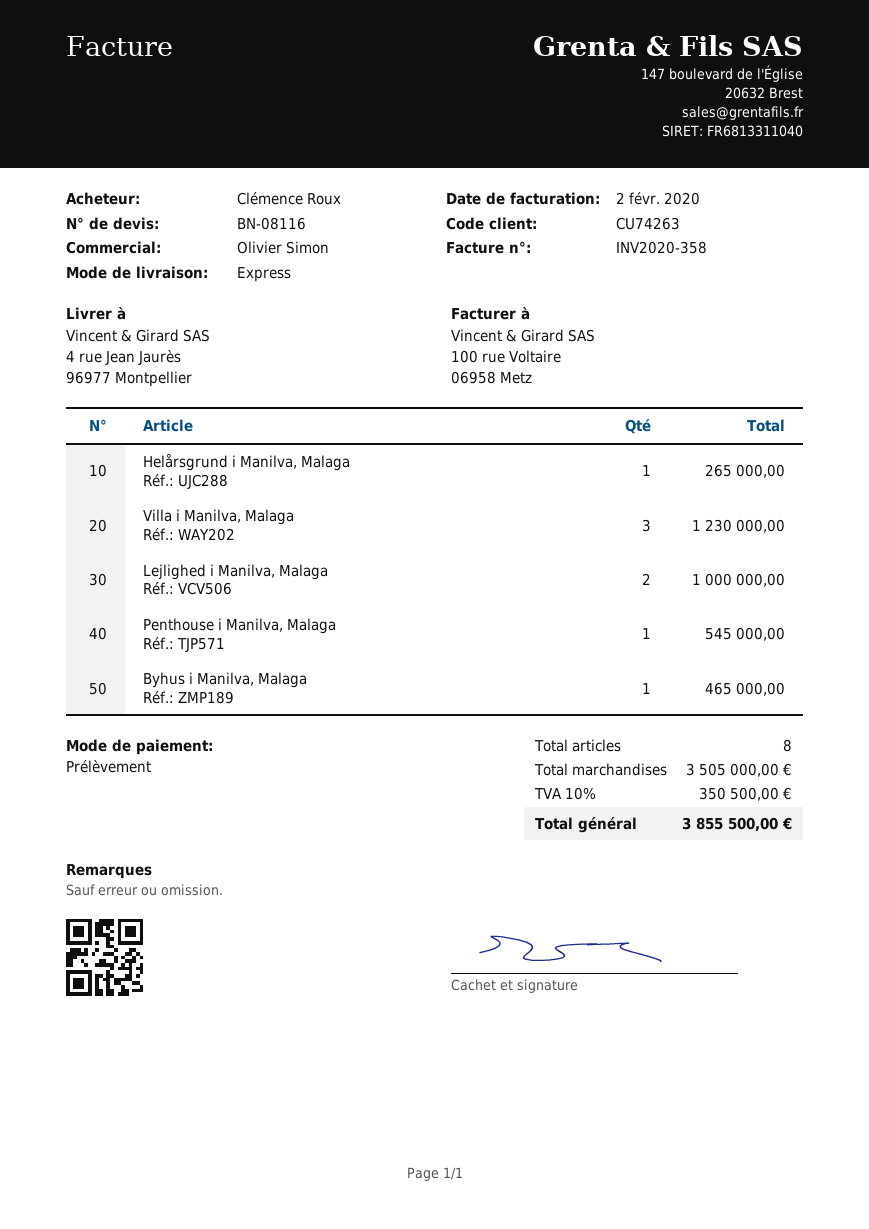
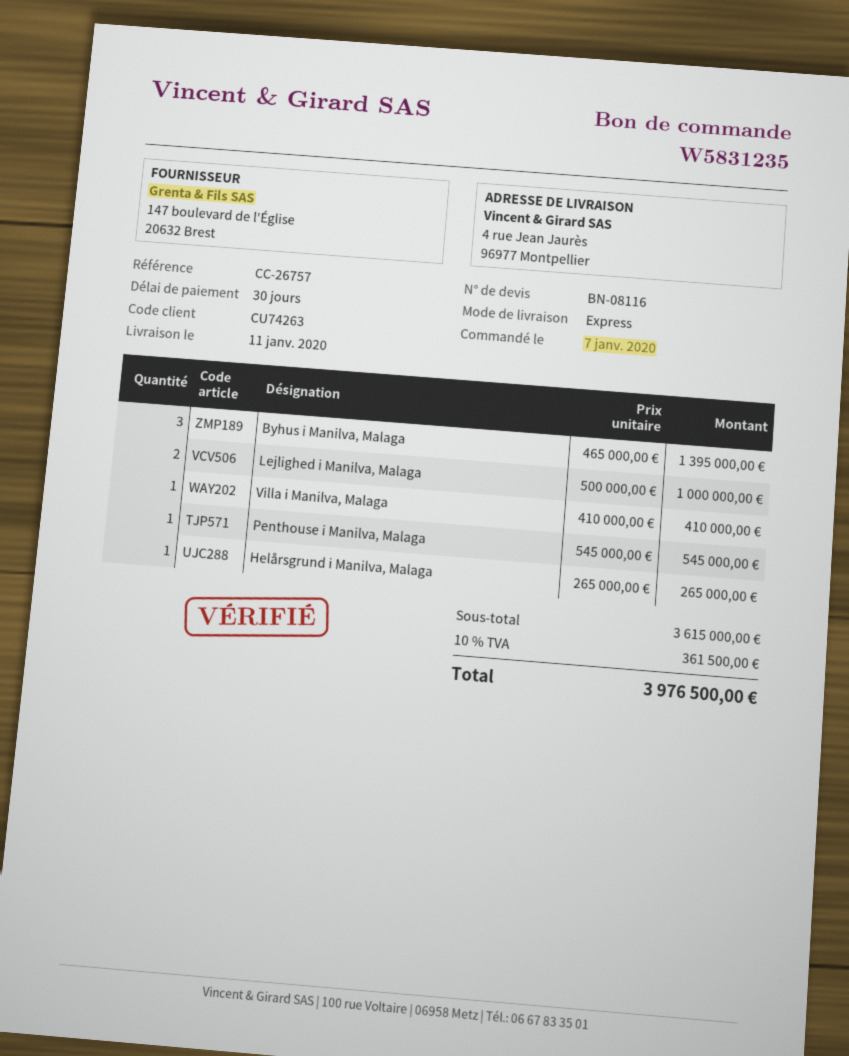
Villa i Manilva, Malaga: 3 for 1230000.00 -> 1 for 410000.00
Byhus i Manilva, Malaga: 1 for 465000.00 -> 3 for 1395000.00
subtotal: 3505000.00 -> 3615000.00
tax: 10% = 350500.00 -> 10% = 361500.00
total: 3855500.00 -> 3976500.00

